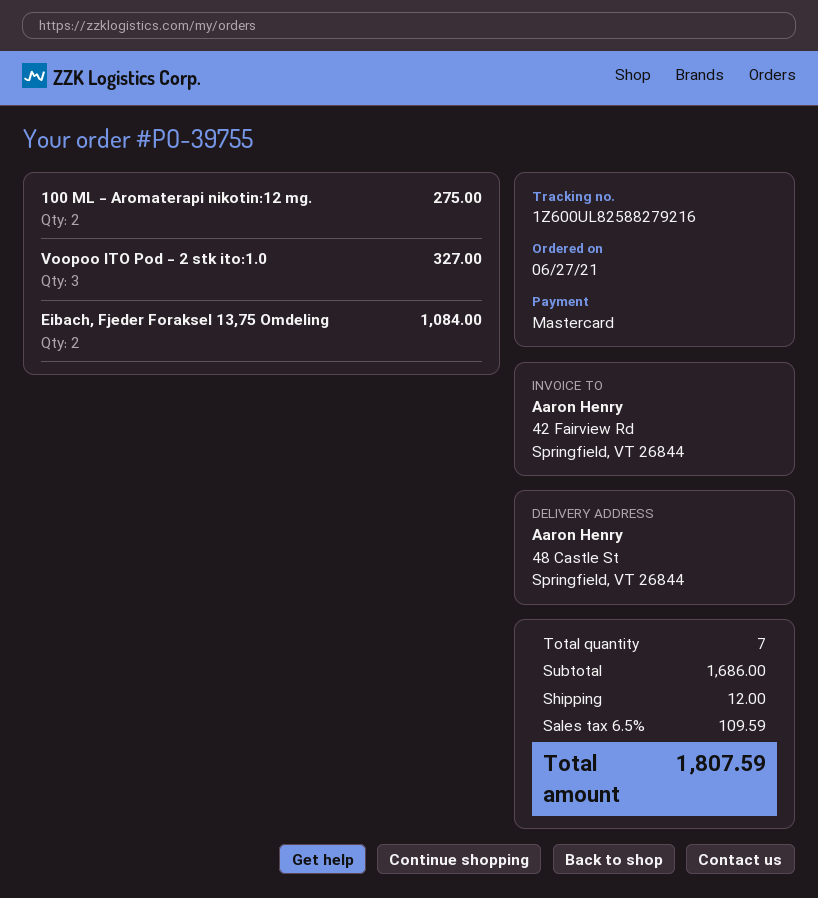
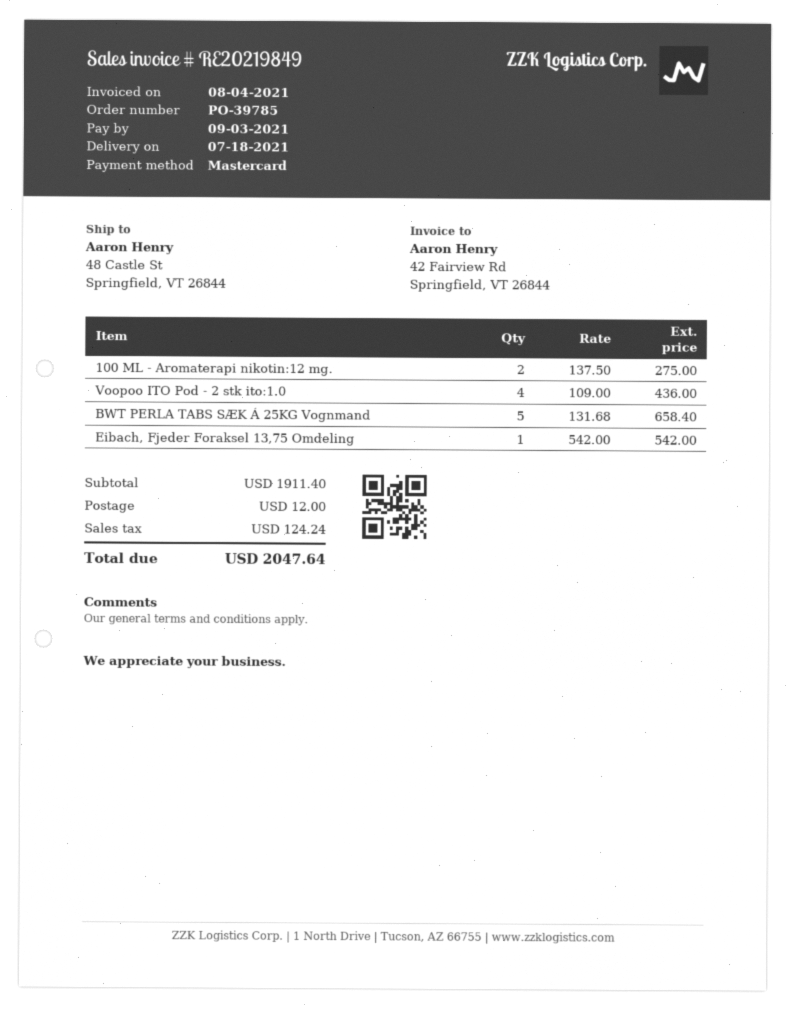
order number: PO-39755 -> PO-39785
Voopoo ITO Pod - 2 stk ito:1.0: 3 for 327.00 -> 4 for 436.00
Eibach, Fjeder Foraksel 13,75 Omdeling: 2 for 1084.00 -> 1 for 542.00
BWT PERLA TABS SÆK Á 25KG Vognmand: none -> 5 for 658.40
subtotal: 1686.00 -> 1911.40
tax: 109.59 -> 124.24
total: 1807.59 -> 2047.64

